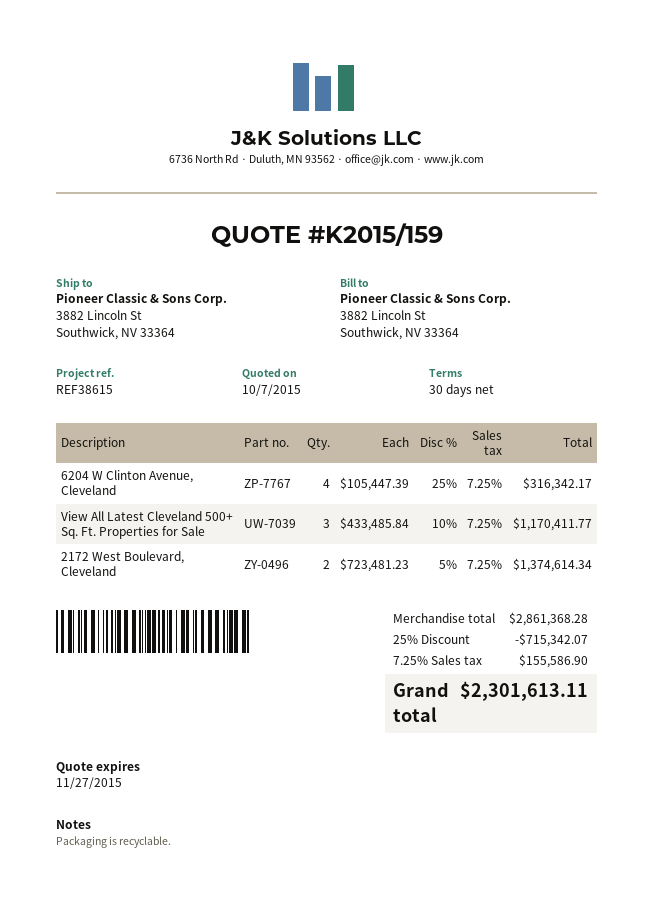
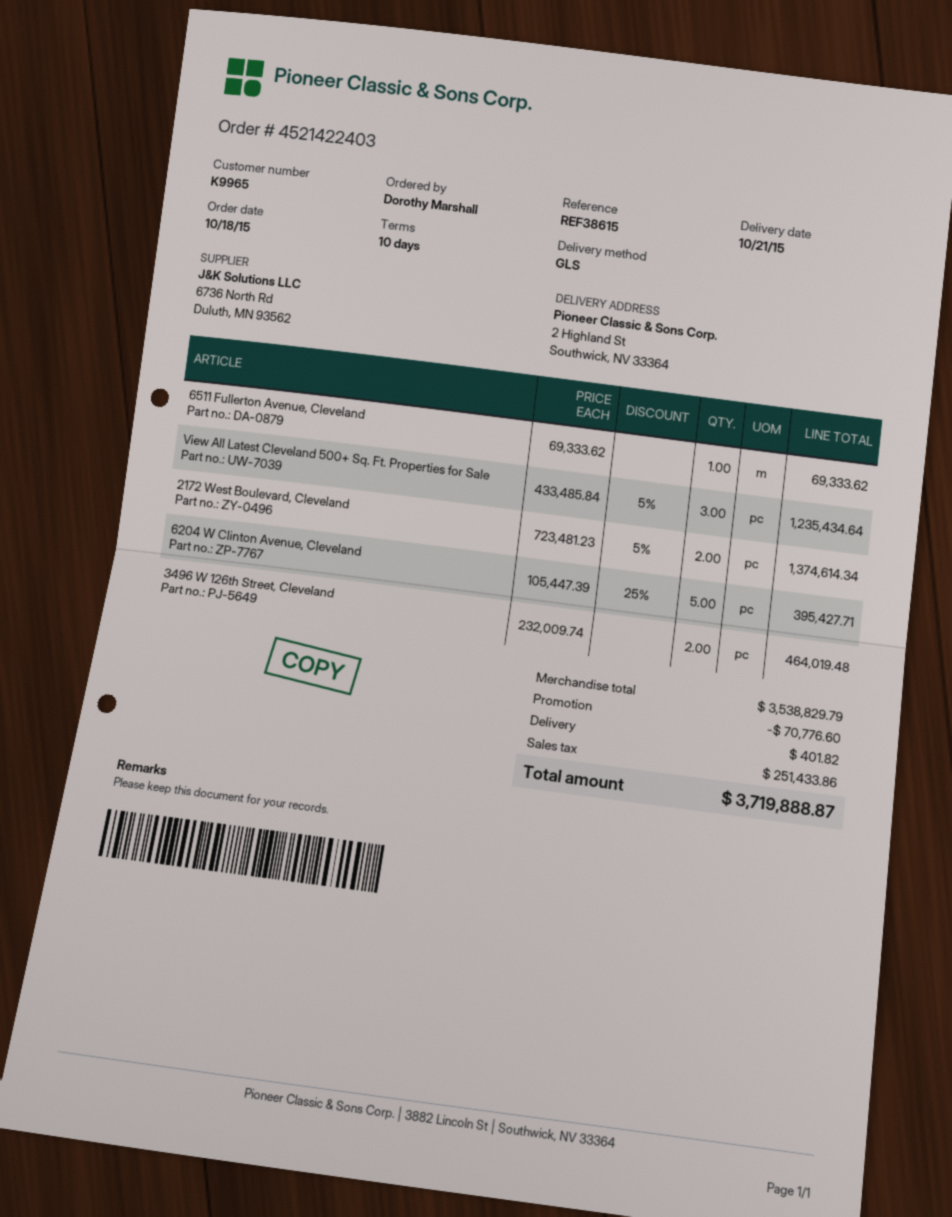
payment terms: 30 days -> 10 days
ship to: 3882 Lincoln St, Southwick, NV 33364 -> 2 Highland St, Southwick, NV 33364
6204 W Clinton Avenue, Cleveland: 4 x 105447.39 - 25% = 316342.17 -> 5 x 105447.39 - 25% = 395427.71
View All Latest Cleveland 500+ Sq. Ft. Properties for Sale: 3 x 433485.84 - 10% = 1170411.77 -> 3 x 433485.84 - 5% = 1235434.64
6511 Fullerton Avenue, Cleveland: none -> 1 x 69333.62 = 69333.62
3496 W 126th Street, Cleveland: none -> 2 x 232009.74 = 464019.48
subtotal: 2861368.28 -> 3538829.79
discount: 715342.07 -> 70776.60
shipping: none -> 401.82
tax: 155586.90 -> 251433.86
total: 2301613.11 -> 3719888.87

